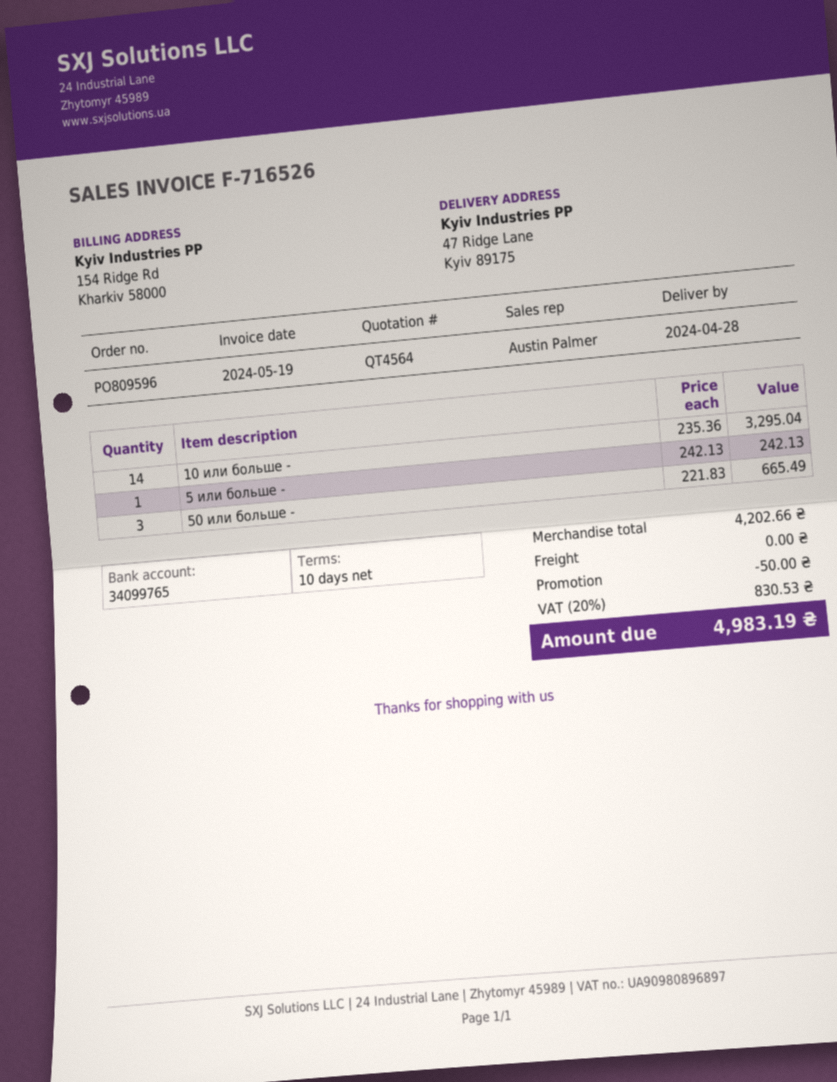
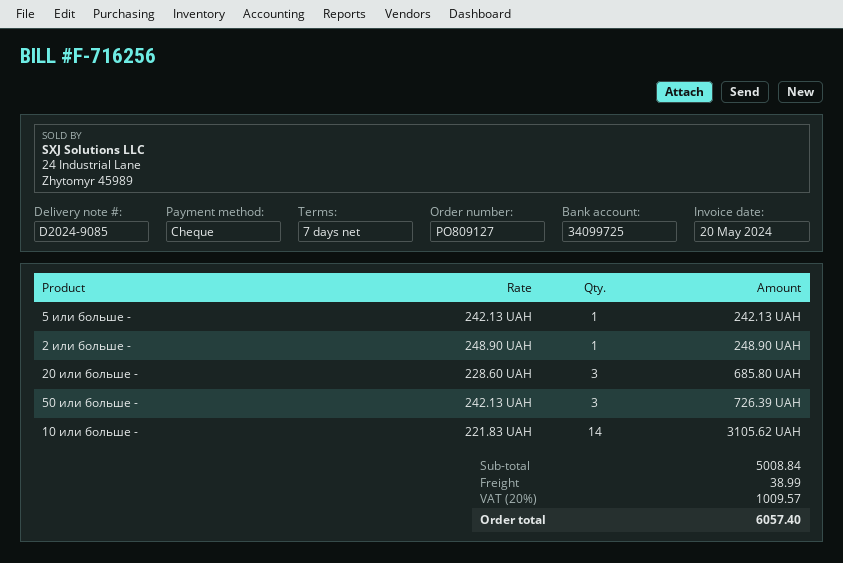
order number: PO809596 -> PO809127
invoice number: F-716526 -> F-716256
invoice date: 2024-05-19 -> 2024-05-20
payment terms: 10 days -> 7 days
bank account: 34099765 -> 34099725
10 или больше -: 14 x 235.36 = 3295.04 -> 14 x 221.83 = 3105.62
50 или больше -: 3 x 221.83 = 665.49 -> 3 x 242.13 = 726.39
2 или больше -: none -> 1 x 248.90 = 248.90
20 или больше -: none -> 3 x 228.60 = 685.80
subtotal: 4202.66 -> 5008.84
discount: 50.00 -> none
shipping: 0.00 -> 38.99
tax: 20% = 830.53 -> 20% = 1009.57
total: 4983.19 -> 6057.40

